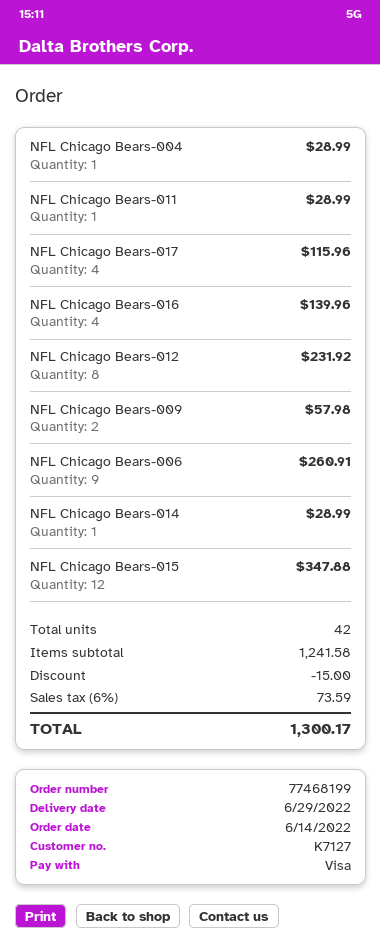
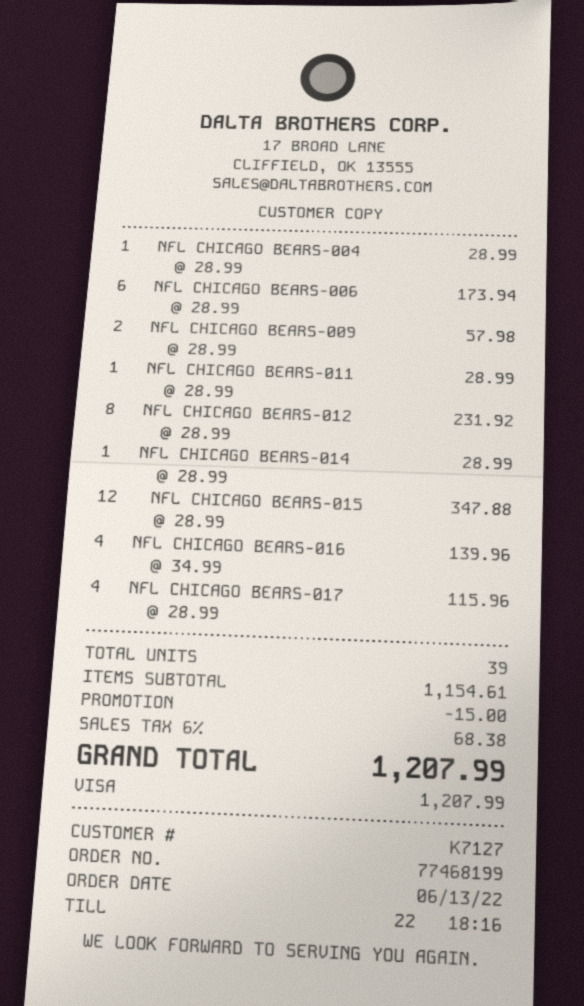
order date: 2022-06-14 -> 2022-06-13
NFL Chicago Bears-006: 9 for 260.91 -> 6 for 173.94
total quantity: 42 -> 39
subtotal: 1241.58 -> 1154.61
tax: 6% = 73.59 -> 6% = 68.38
total: 1300.17 -> 1207.99

